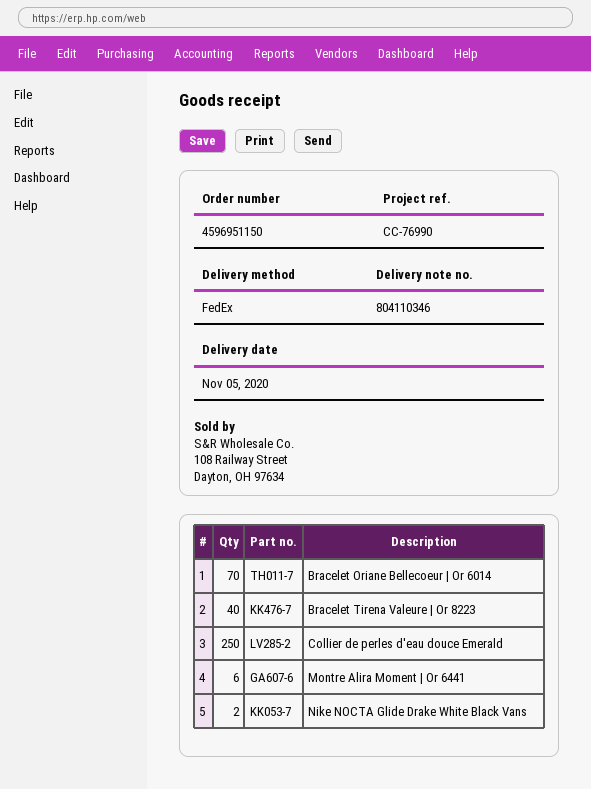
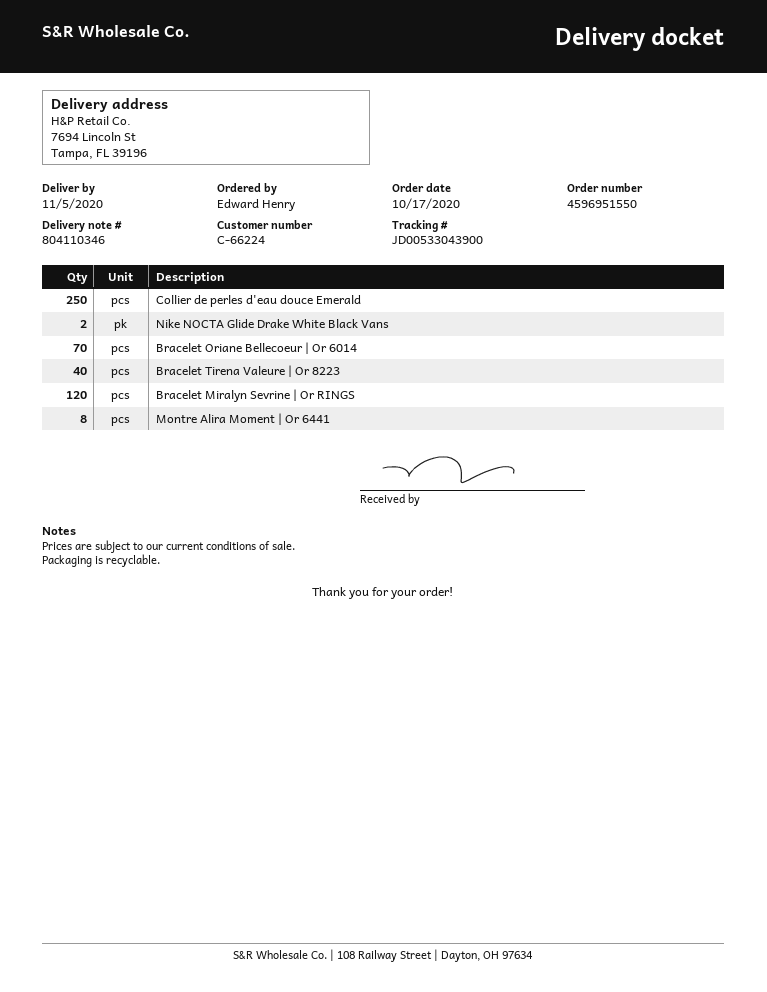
order number: 4596951150 -> 4596951550
Montre Alira Moment | Or 6441: 6 -> 8
Bracelet Miralyn Sevrine | Or RINGS: none -> 120

